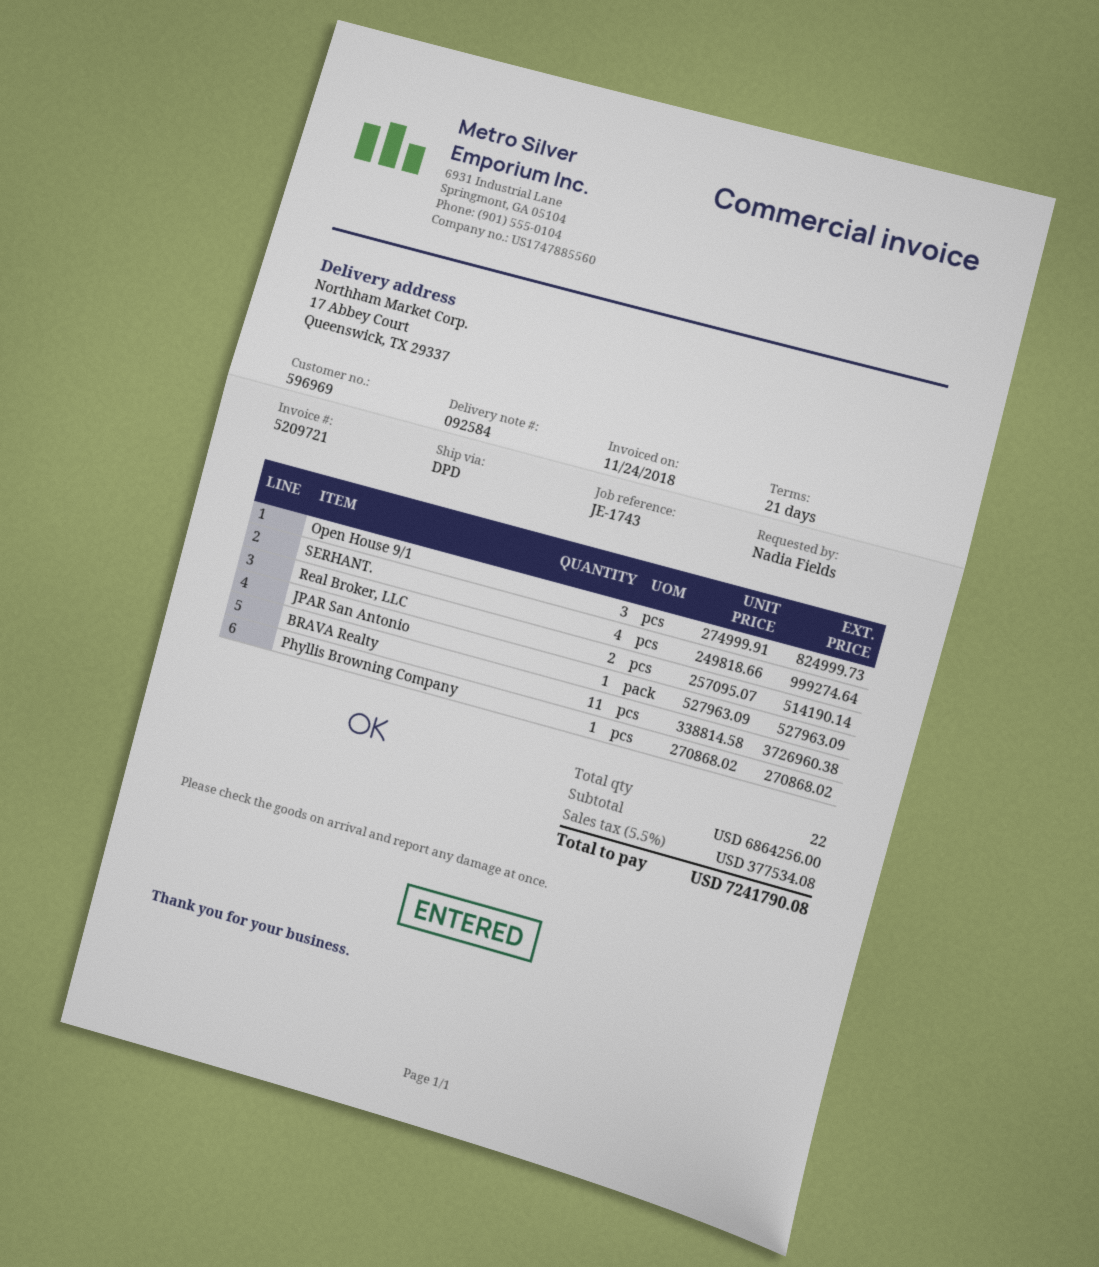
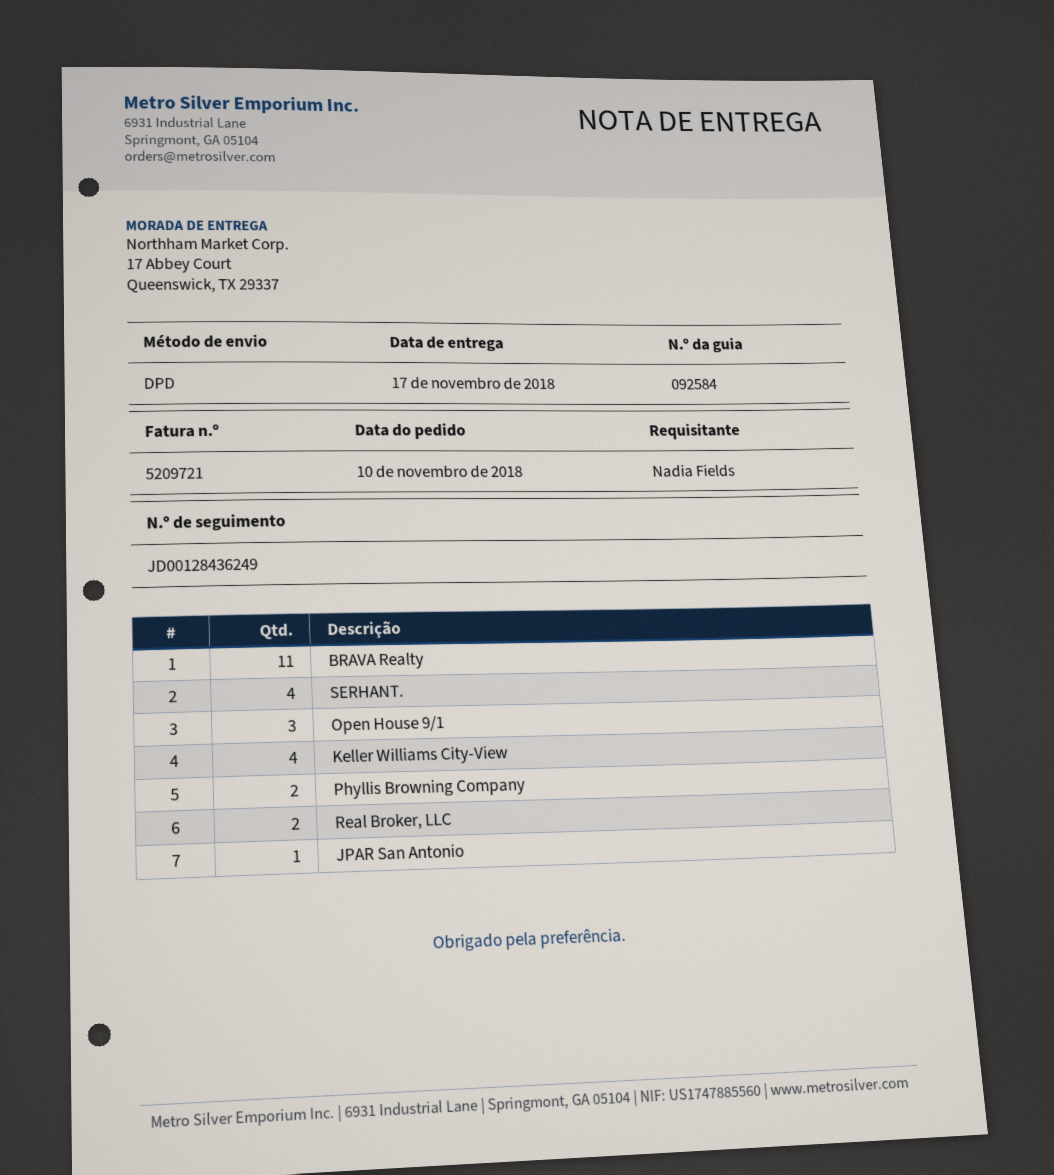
Phyllis Browning Company: 1 -> 2
Keller Williams City-View: none -> 4

